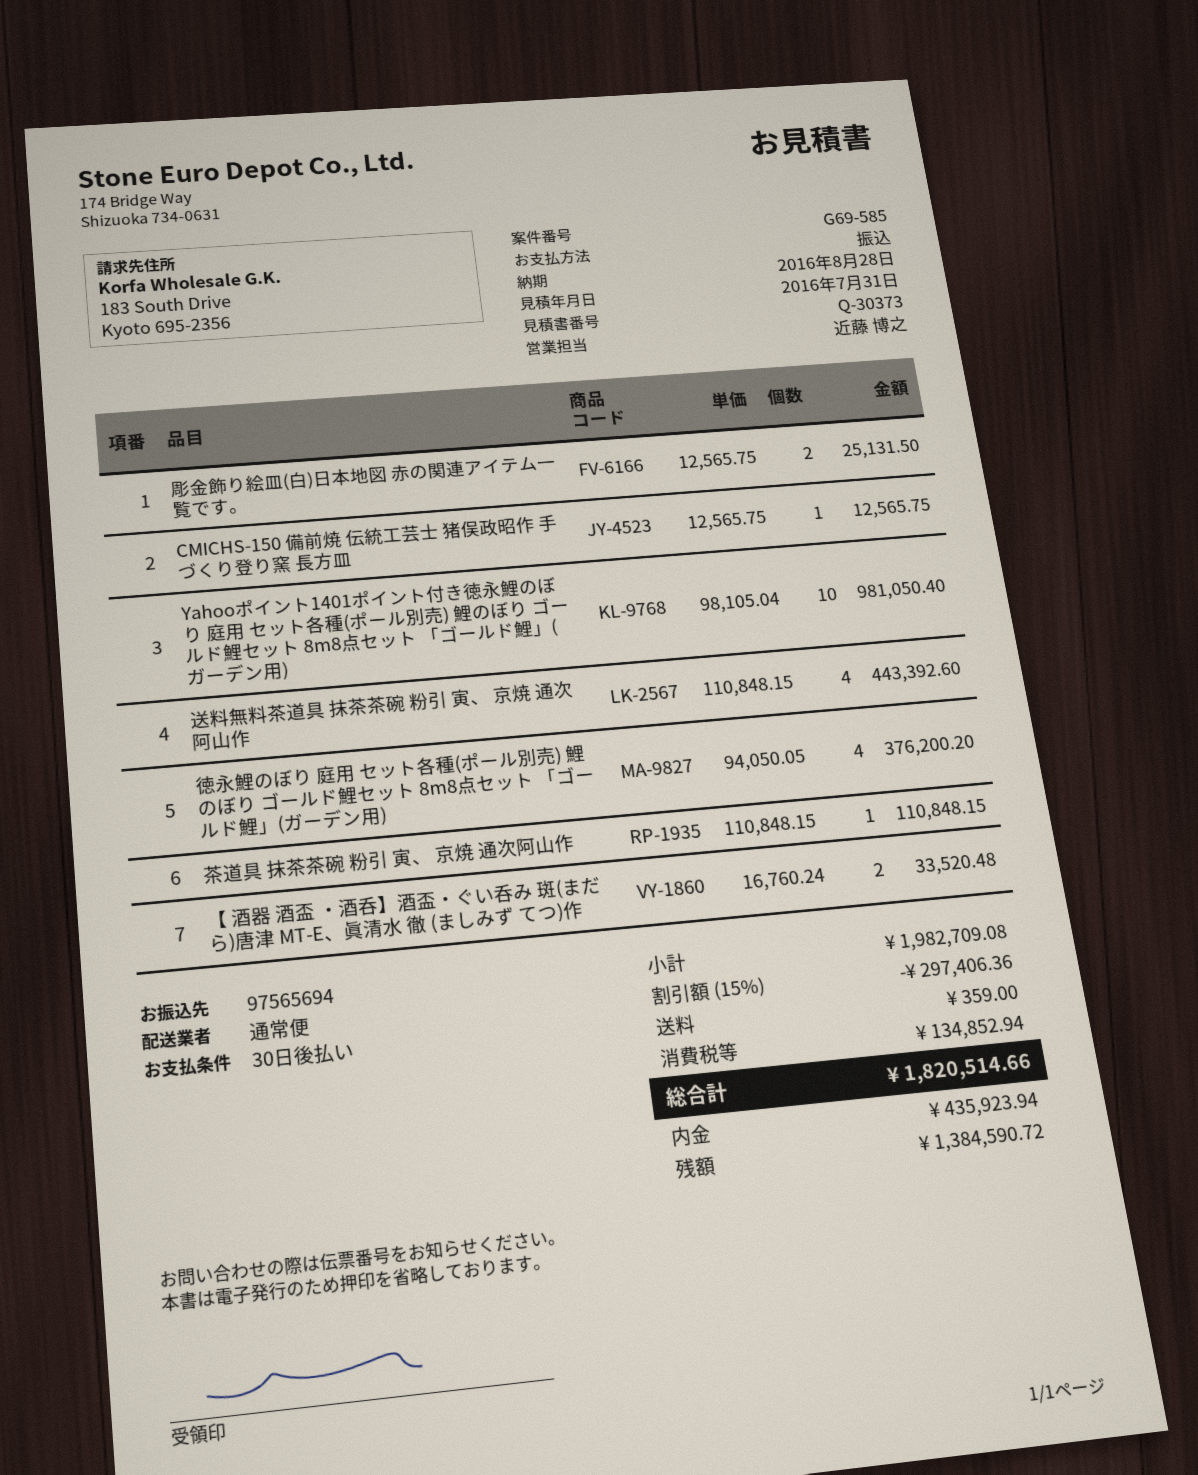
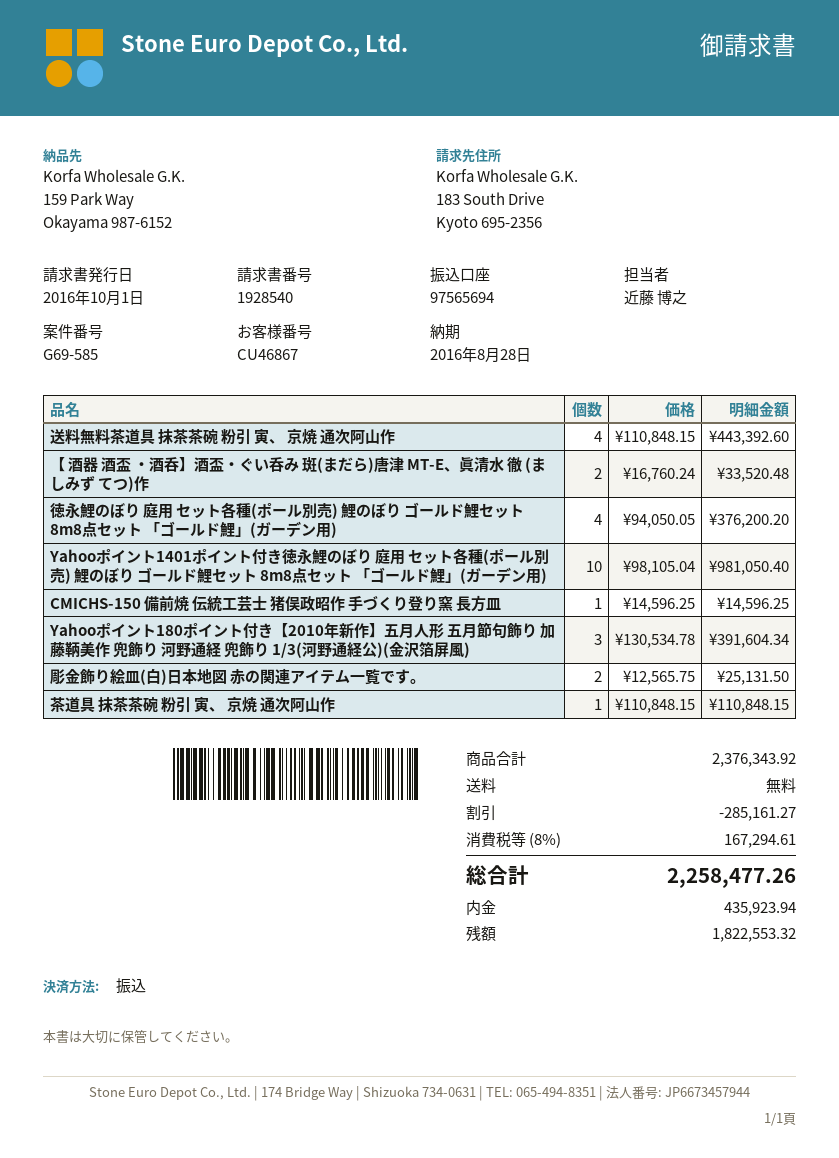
CMICHS-150 備前焼 伝統工芸士 猪俣政昭作 手づくり登り窯 長方皿: 1 x 12565.75 = 12565.75 -> 1 x 14596.25 = 14596.25
Yahooポイント180ポイント付き【2010年新作】五月人形 五月節句飾り 加藤鞆美作 兜飾り 河野通経 兜飾り 1/3(河野通経公)(金沢箔屏風): none -> 3 x 130534.78 = 391604.34
subtotal: 1982709.08 -> 2376343.92
discount: 297406.36 -> 285161.27
shipping: 359.00 -> 0.00
tax: 134852.94 -> 167294.61
total: 1820514.66 -> 2258477.26
balance: 1384590.72 -> 1822553.32

